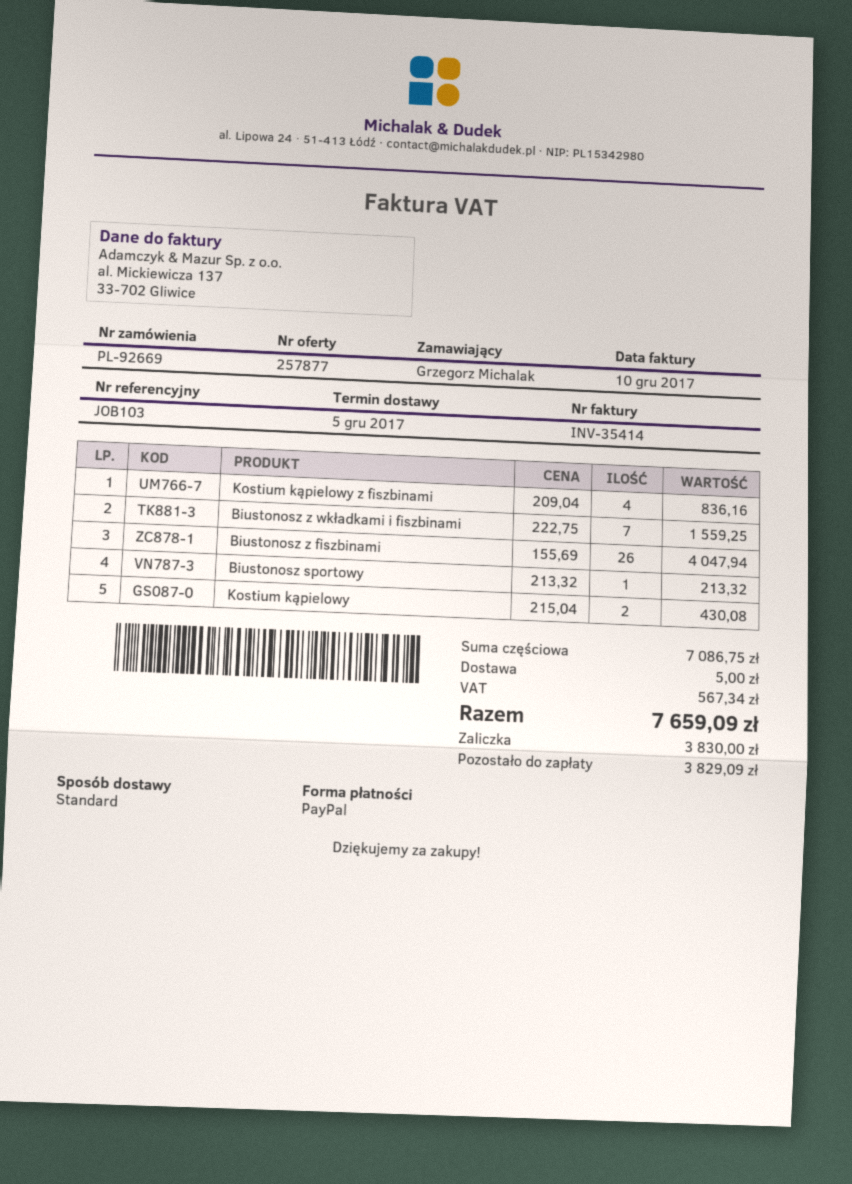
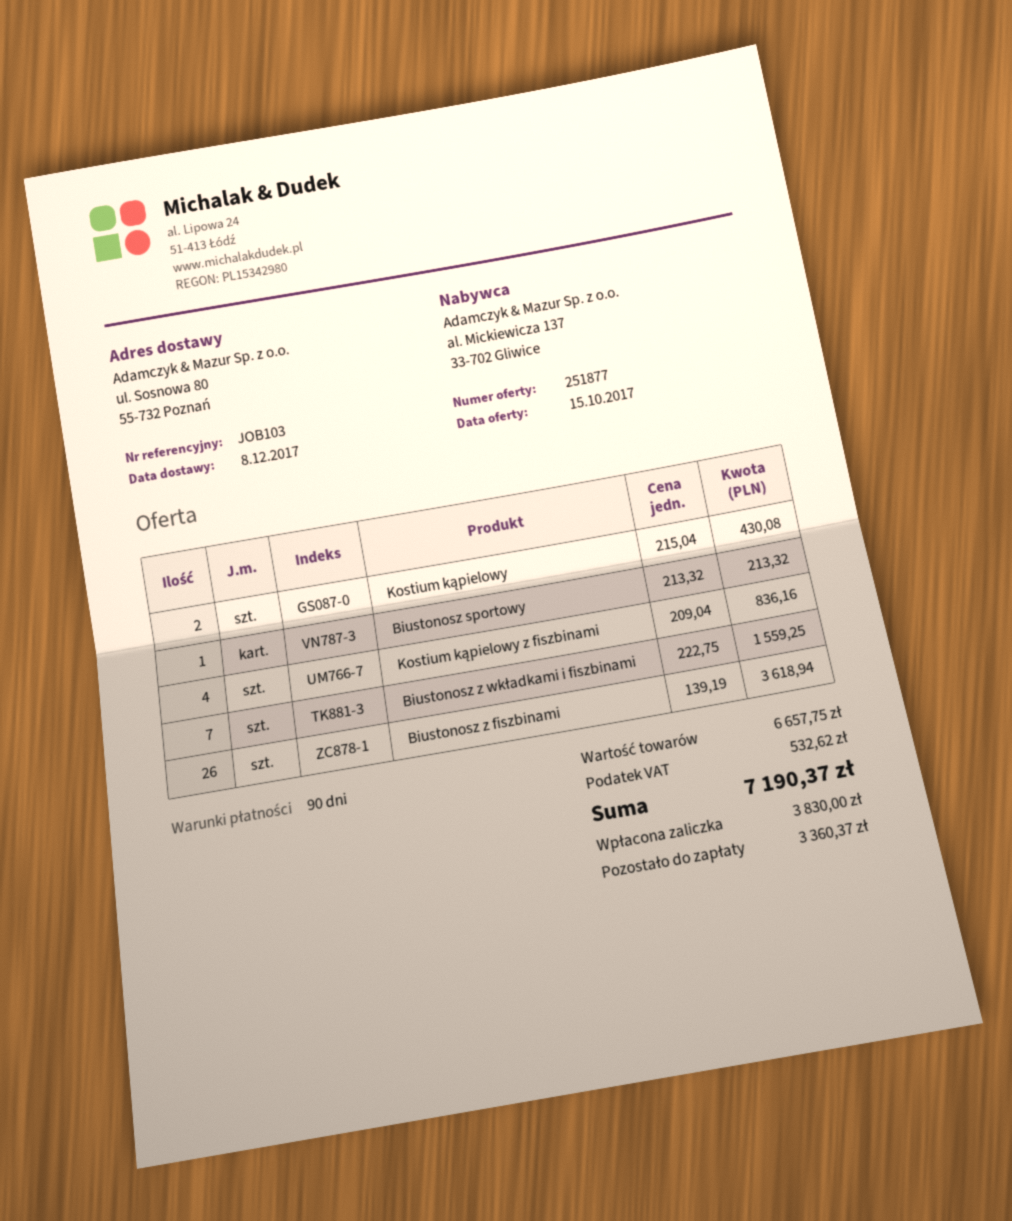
quote number: 257877 -> 251877
delivery date: 2017-12-05 -> 2017-12-08
Biustonosz z fiszbinami: 26 x 155.69 = 4047.94 -> 26 x 139.19 = 3618.94
subtotal: 7086.75 -> 6657.75
shipping: 5.00 -> none
tax: 567.34 -> 532.62
total: 7659.09 -> 7190.37
balance: 3829.09 -> 3360.37

